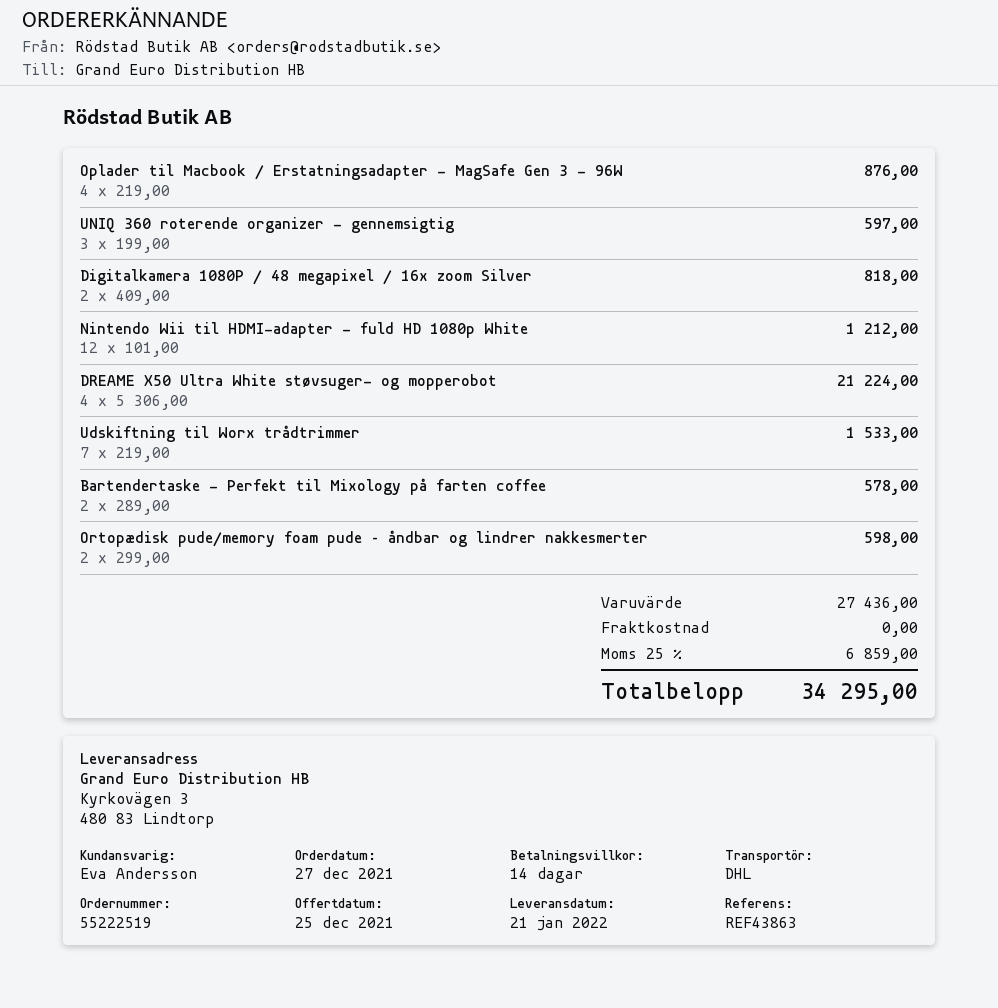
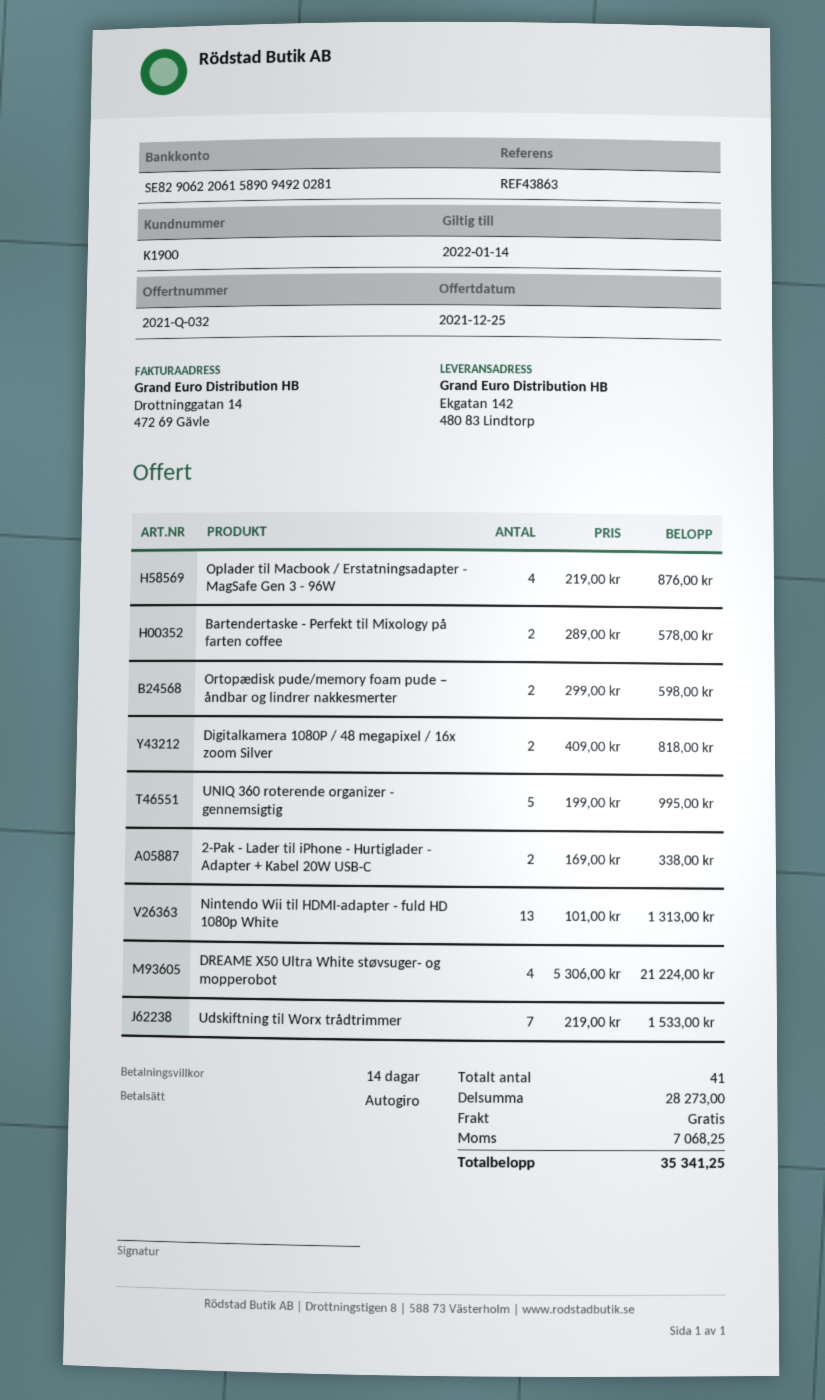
ship to: Kyrkovägen 3, 480 83 Lindtorp -> Ekgatan 142, 480 83 Lindtorp
UNIQ 360 roterende organizer - gennemsigtig: 3 x 199.00 = 597.00 -> 5 x 199.00 = 995.00
Nintendo Wii til HDMI-adapter - fuld HD 1080p White: 12 x 101.00 = 1212.00 -> 13 x 101.00 = 1313.00
2-Pak - Lader til iPhone - Hurtiglader - Adapter + Kabel 20W USB-C: none -> 2 x 169.00 = 338.00
subtotal: 27436.00 -> 28273.00
tax: 6859.00 -> 7068.25
total: 34295.00 -> 35341.25

